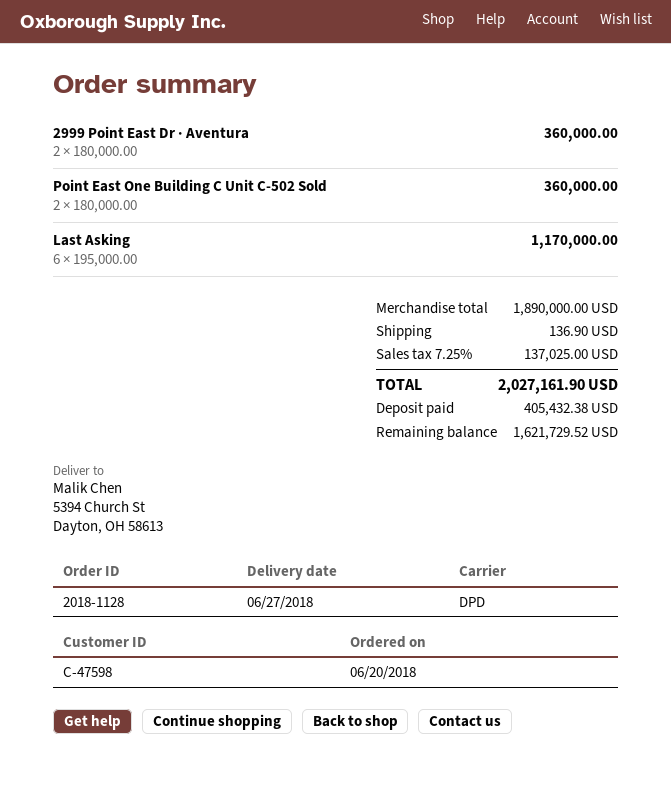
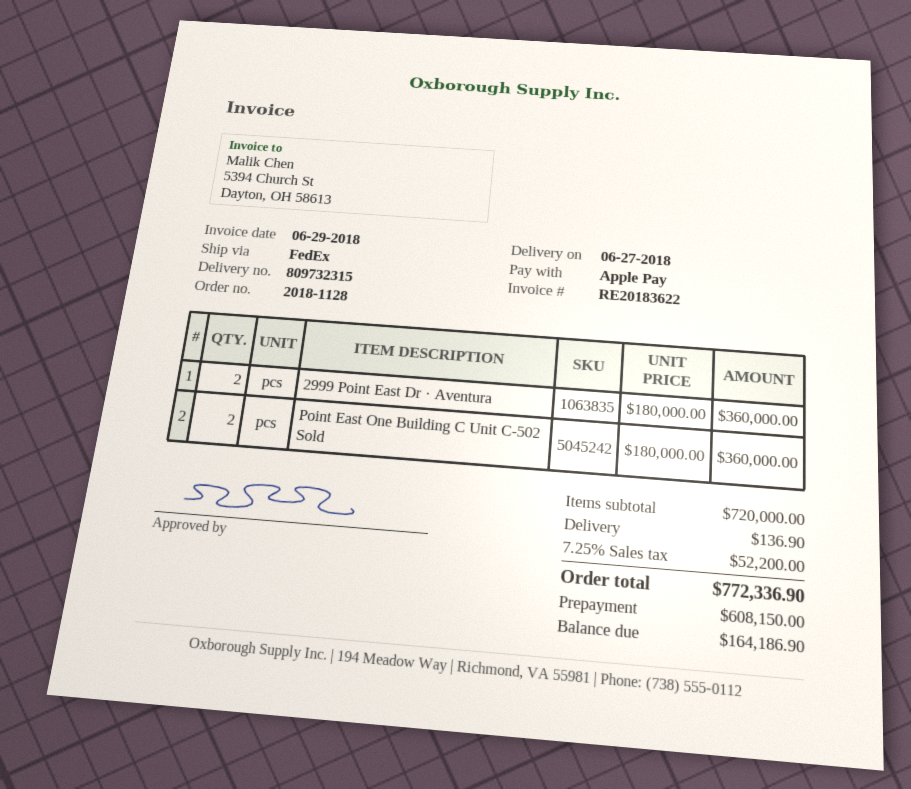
shipping method: DPD -> FedEx
Last Asking: 6 x 195000.00 = 1170000.00 -> none
subtotal: 1890000.00 -> 720000.00
tax: 7.25% = 137025.00 -> 7.25% = 52200.00
total: 2027161.90 -> 772336.90
deposit: 405432.38 -> 608150.00
balance: 1621729.52 -> 164186.90

